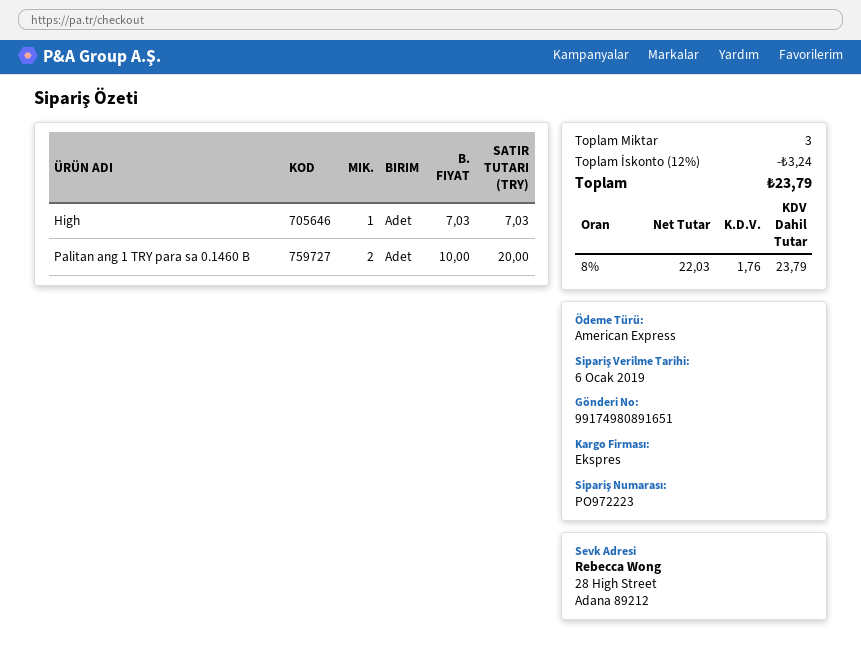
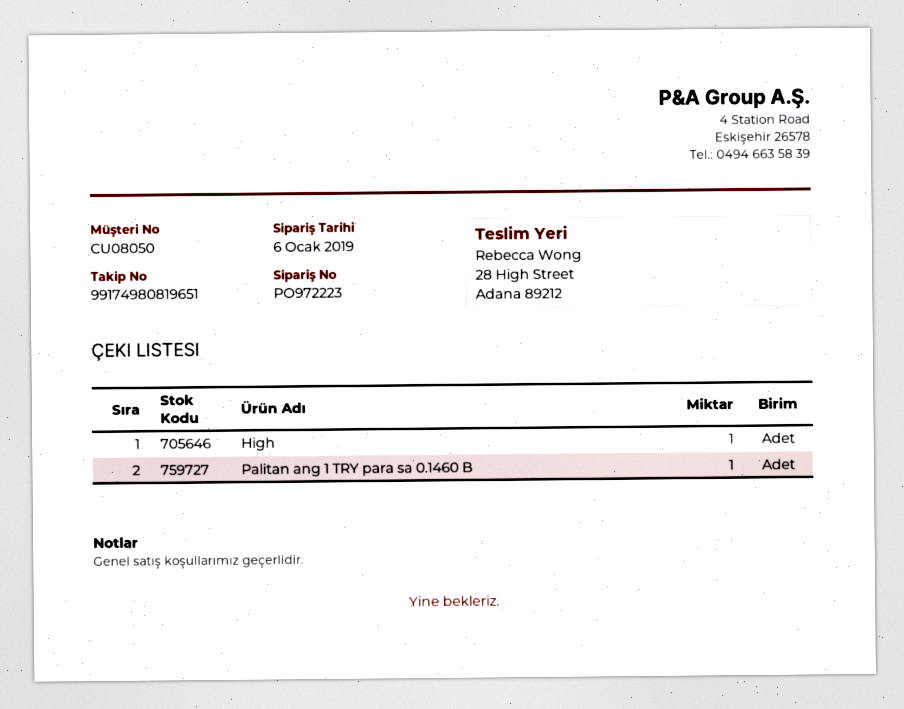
tracking number: 99174980891651 -> 99174980819651
Palitan ang 1 TRY para sa 0.1460 B: 2 -> 1

